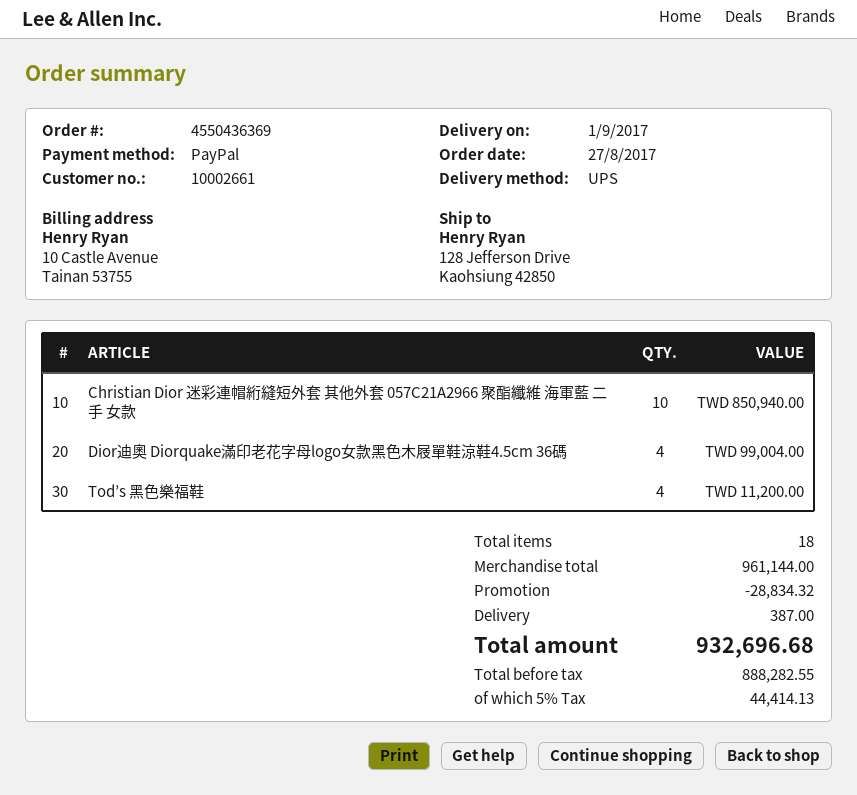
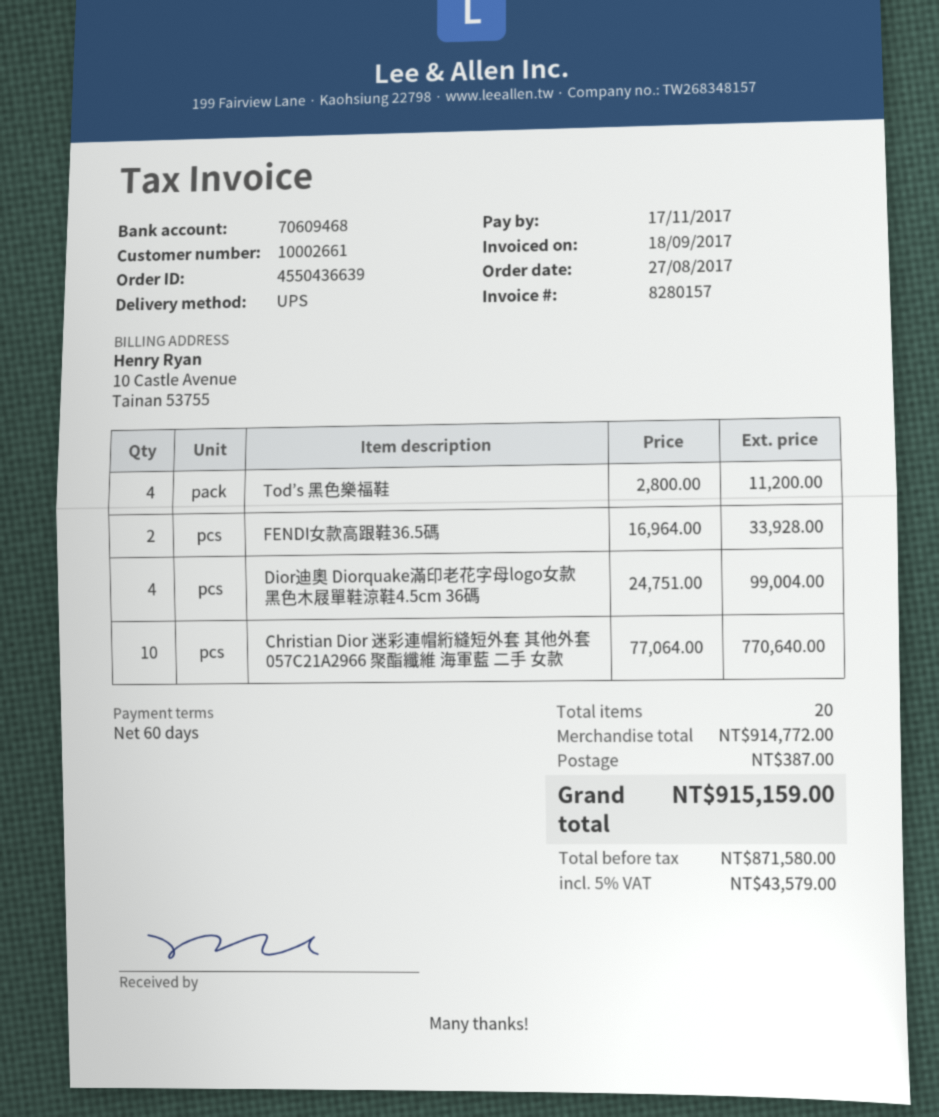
order number: 4550436369 -> 4550436639
Christian Dior 迷彩連帽絎縫短外套 其他外套 057C21A2966 聚酯纖維 海軍藍 二手 女款: 10 for 850940.00 -> 10 for 770640.00
FENDI女款高跟鞋36.5碼: none -> 2 for 33928.00
total quantity: 18 -> 20
subtotal: 961144.00 -> 914772.00
discount: 28834.32 -> none
net: 888282.55 -> 871580.00
tax: 5% = 44414.13 -> 5% = 43579.00
total: 932696.68 -> 915159.00

